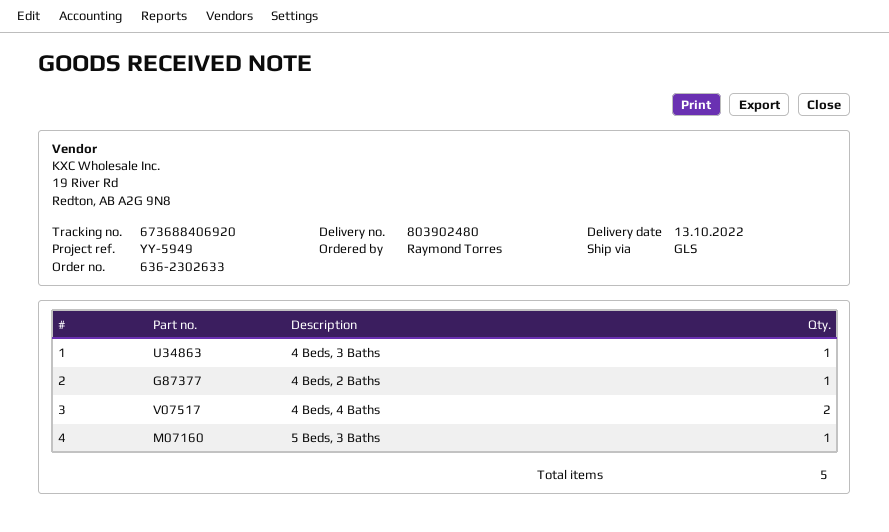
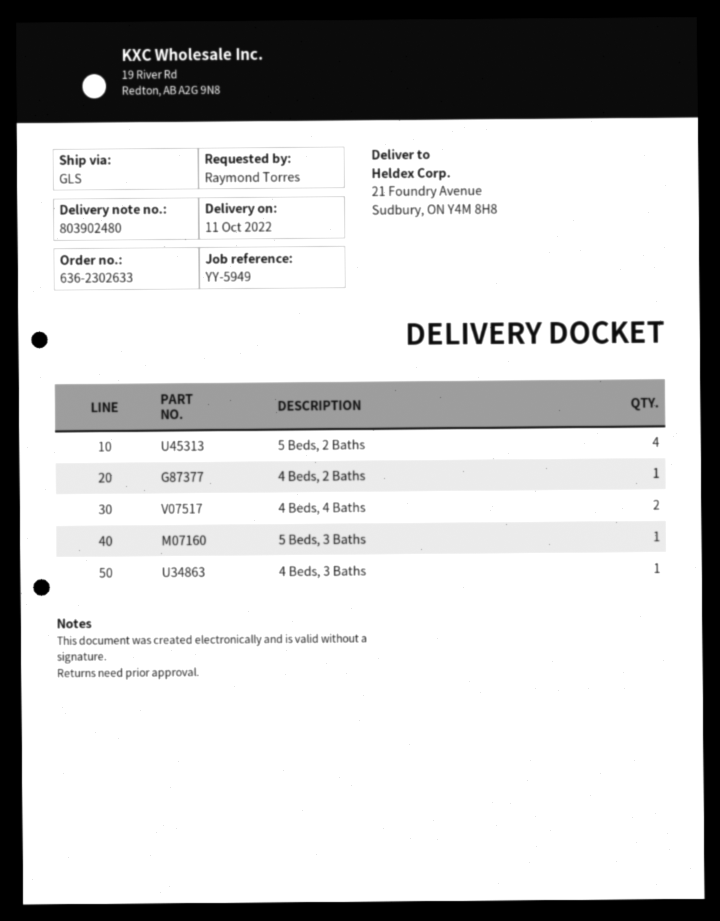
delivery date: 2022-10-13 -> 2022-10-11
5 Beds, 2 Baths: none -> 4

